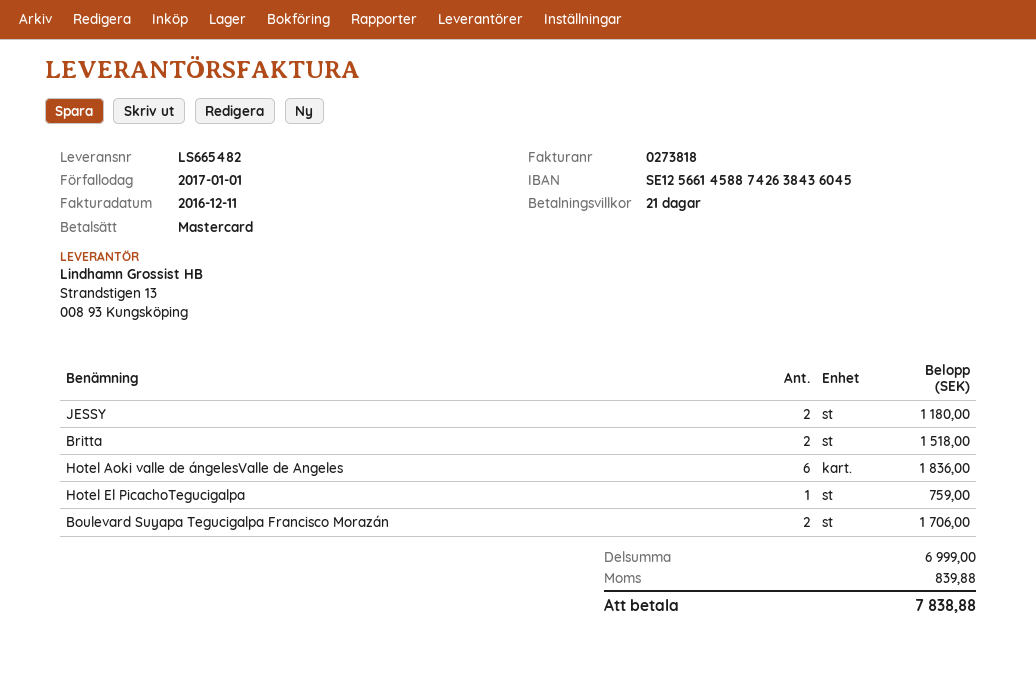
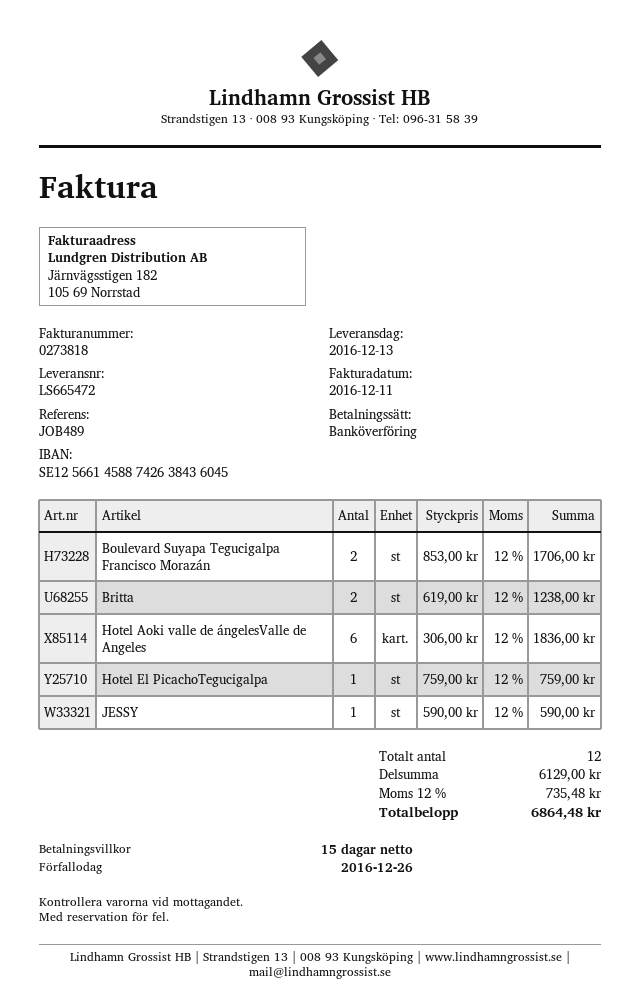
delivery note number: LS665482 -> LS665472
payment terms: 21 days -> 15 days
due date: 2017-01-01 -> 2016-12-26
payment method: Mastercard -> bank transfer
JESSY: 2 for 1180.00 -> 1 for 590.00
Britta: 2 for 1518.00 -> 2 for 1238.00
subtotal: 6999.00 -> 6129.00
tax: 839.88 -> 735.48
total: 7838.88 -> 6864.48

